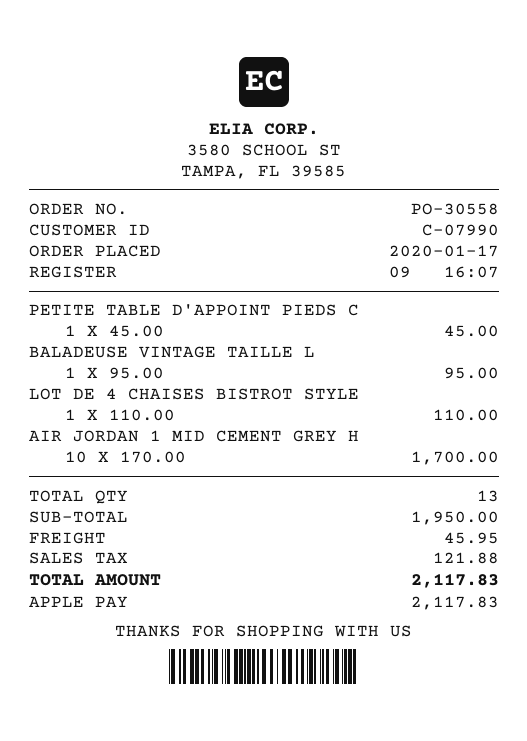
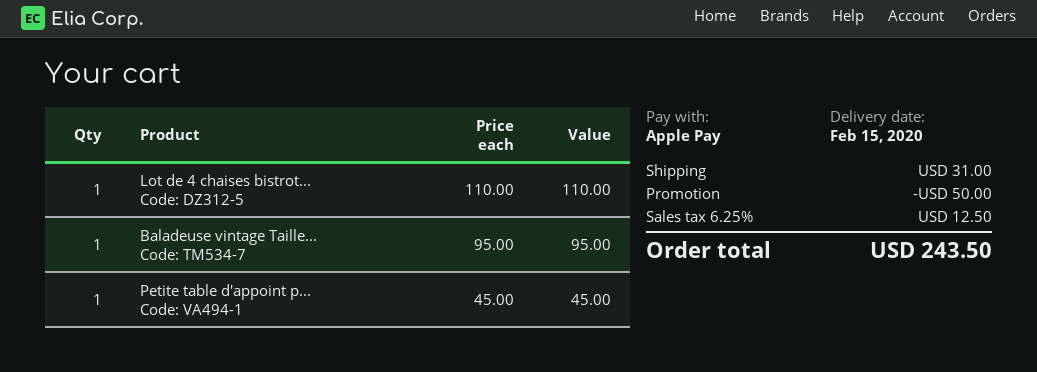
AIR JORDAN 1 MID CEMENT GREY H: 10 x 170.00 = 1700.00 -> none
discount: none -> 50.00
shipping: 45.95 -> 31.00
tax: 121.88 -> 12.50
total: 2117.83 -> 243.50

